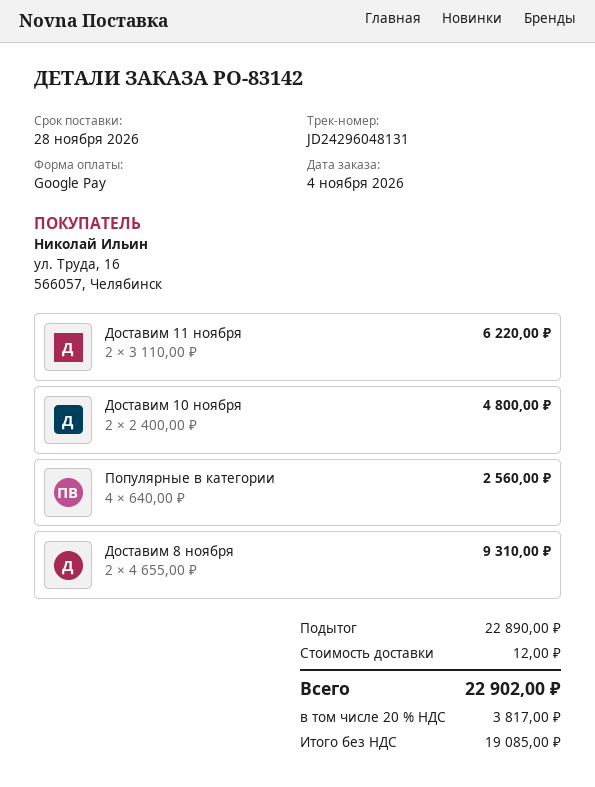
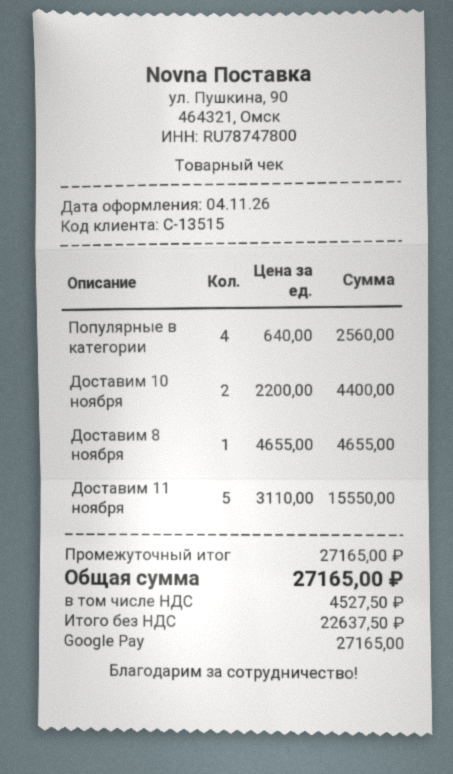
Доставим 11 ноября: 2 x 3110.00 = 6220.00 -> 5 x 3110.00 = 15550.00
Доставим 10 ноября: 2 x 2400.00 = 4800.00 -> 2 x 2200.00 = 4400.00
Доставим 8 ноября: 2 x 4655.00 = 9310.00 -> 1 x 4655.00 = 4655.00
subtotal: 22890.00 -> 27165.00
shipping: 12.00 -> none
net: 19085.00 -> 22637.50
tax: 3817.00 -> 4527.50
total: 22902.00 -> 27165.00

